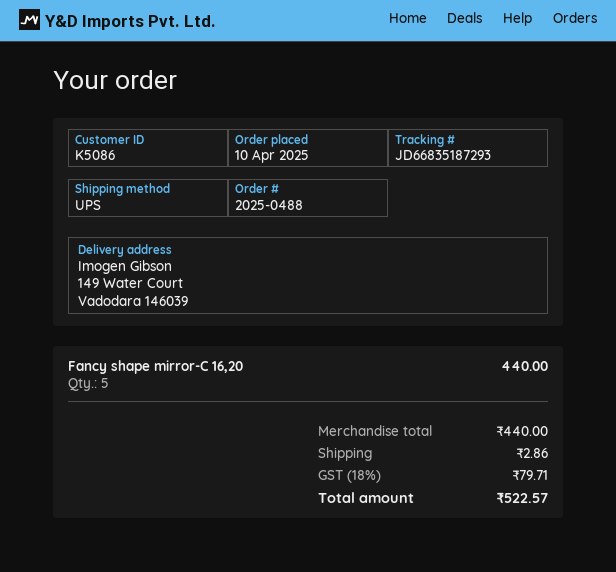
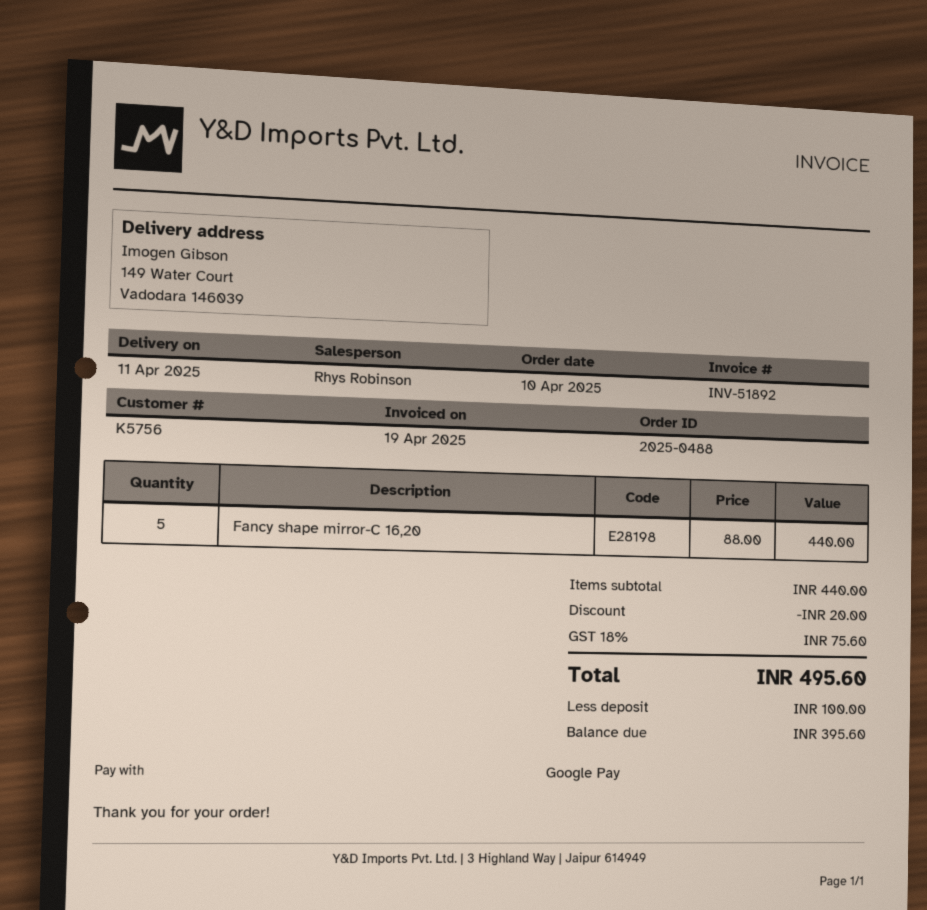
customer number: K5086 -> K5756
discount: none -> 20.00
shipping: 2.86 -> none
tax: 18% = 79.71 -> 18% = 75.60
total: 522.57 -> 495.60

